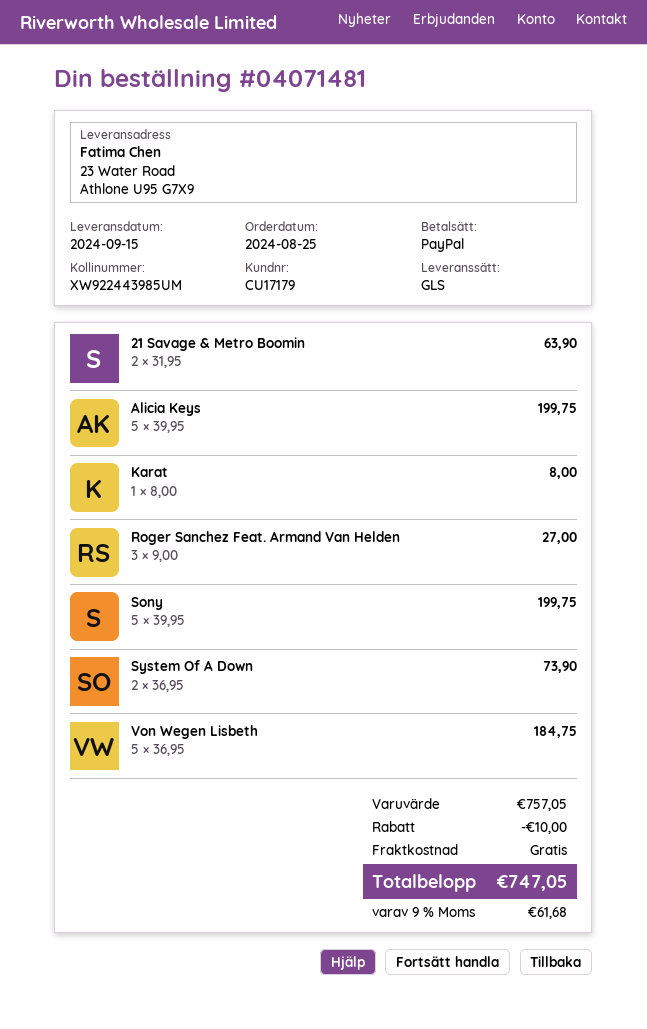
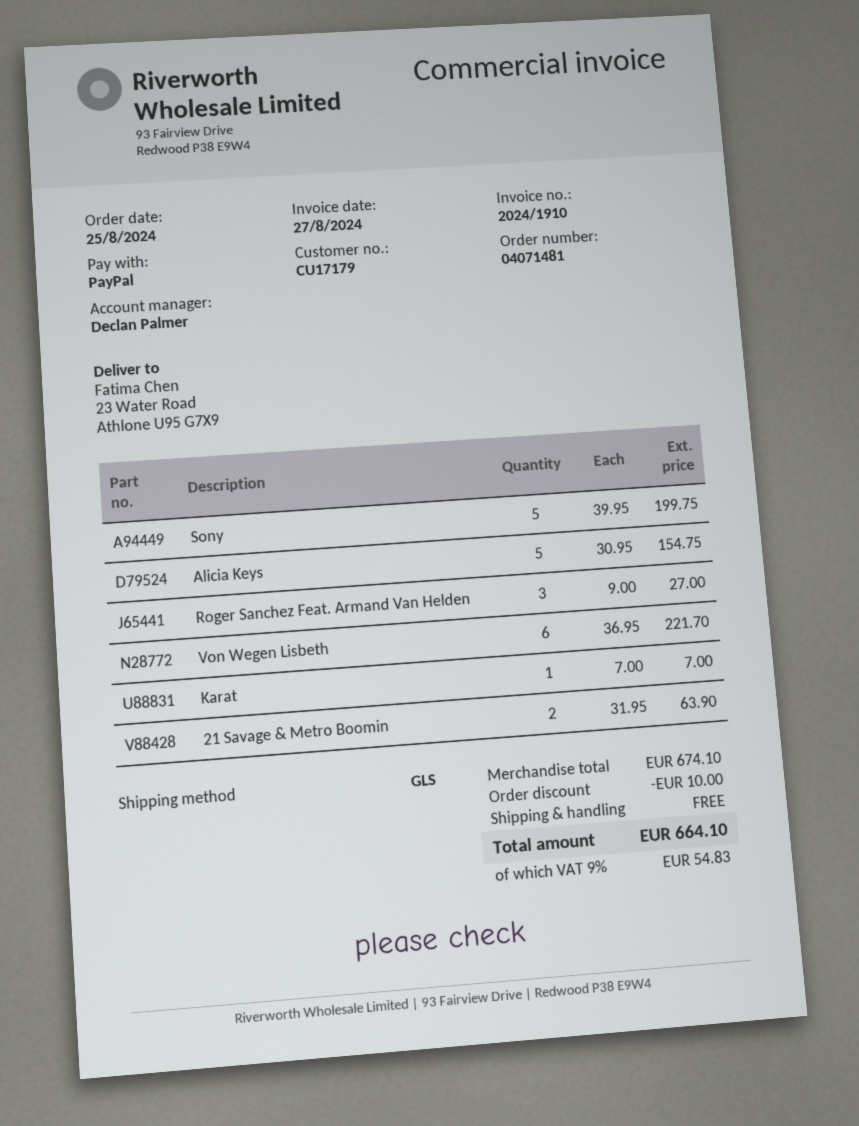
Alicia Keys: 5 x 39.95 = 199.75 -> 5 x 30.95 = 154.75
Karat: 1 x 8.00 = 8.00 -> 1 x 7.00 = 7.00
System Of A Down: 2 x 36.95 = 73.90 -> none
Von Wegen Lisbeth: 5 x 36.95 = 184.75 -> 6 x 36.95 = 221.70
subtotal: 757.05 -> 674.10
tax: 9% = 61.68 -> 9% = 54.83
total: 747.05 -> 664.10

